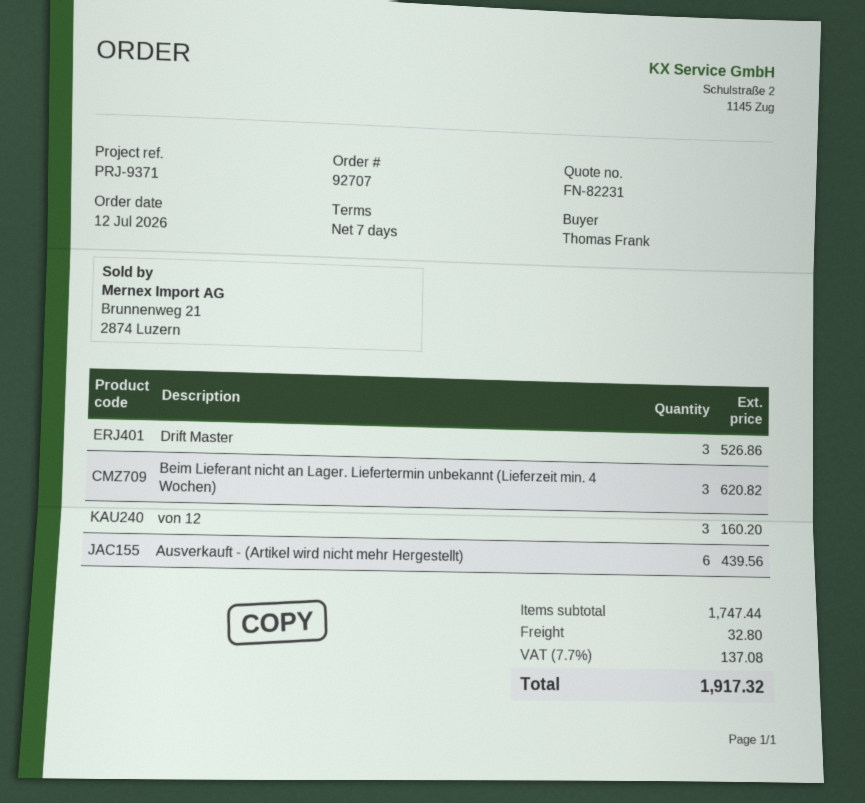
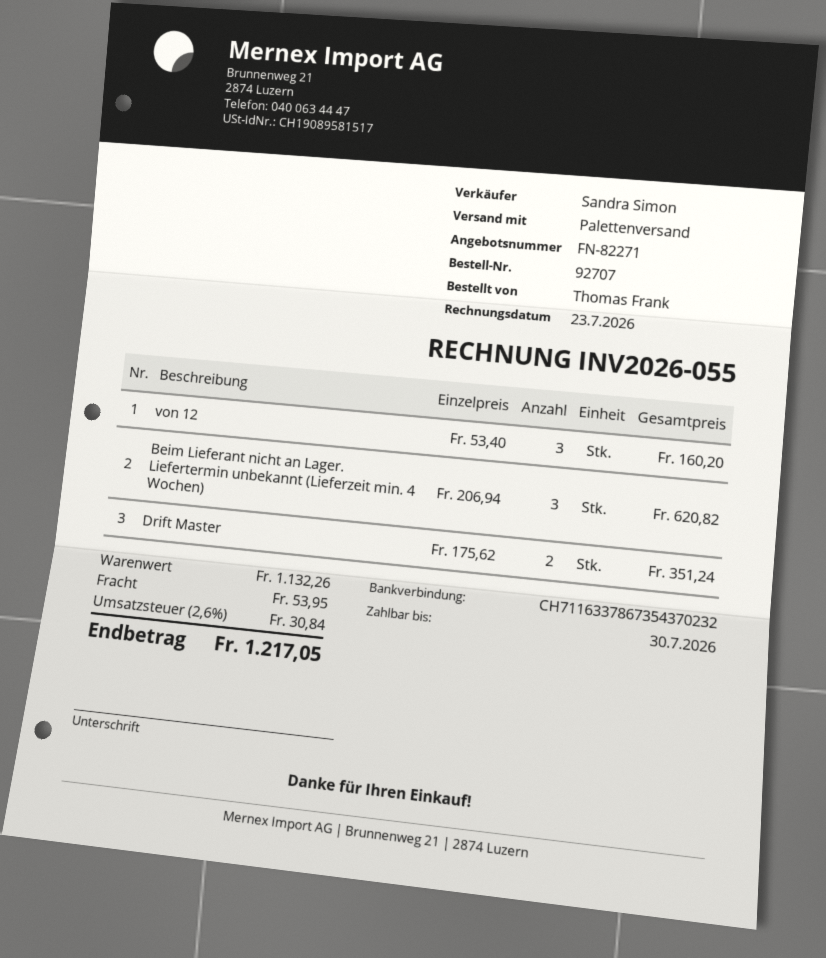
quote number: FN-82231 -> FN-82271
Drift Master: 3 for 526.86 -> 2 for 351.24
Ausverkauft - (Artikel wird nicht mehr Hergestellt): 6 for 439.56 -> none
subtotal: 1747.44 -> 1132.26
shipping: 32.80 -> 53.95
tax: 7.7% = 137.08 -> 2.6% = 30.84
total: 1917.32 -> 1217.05

